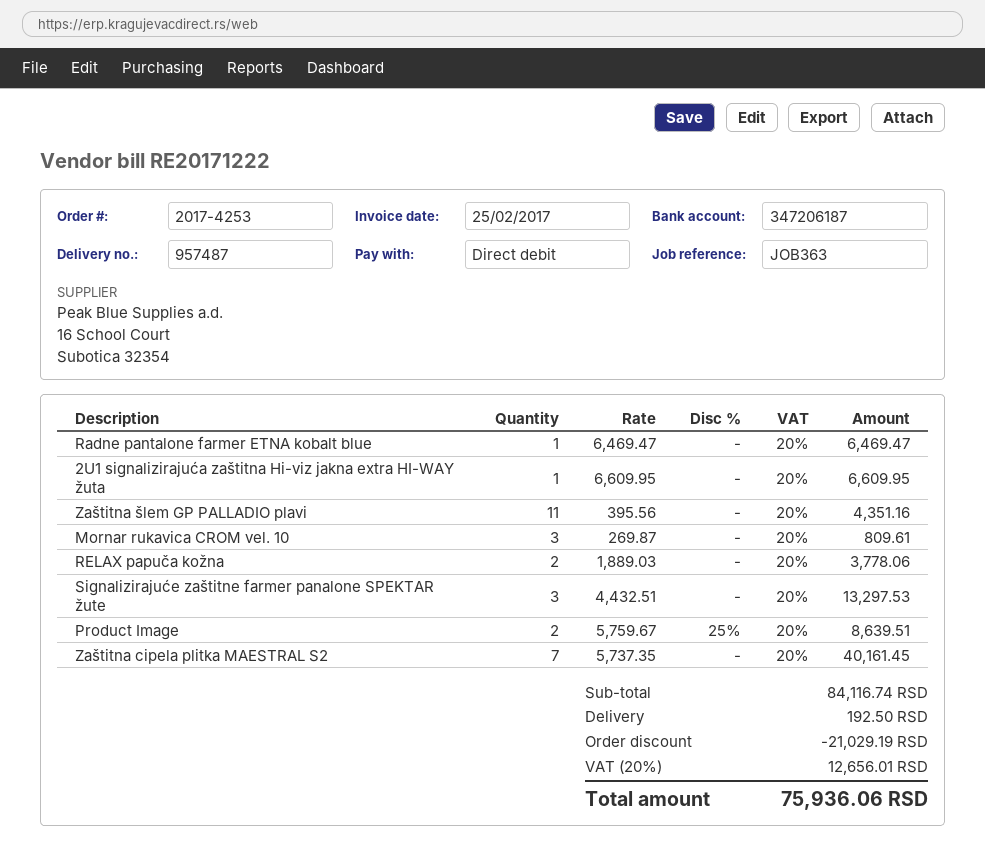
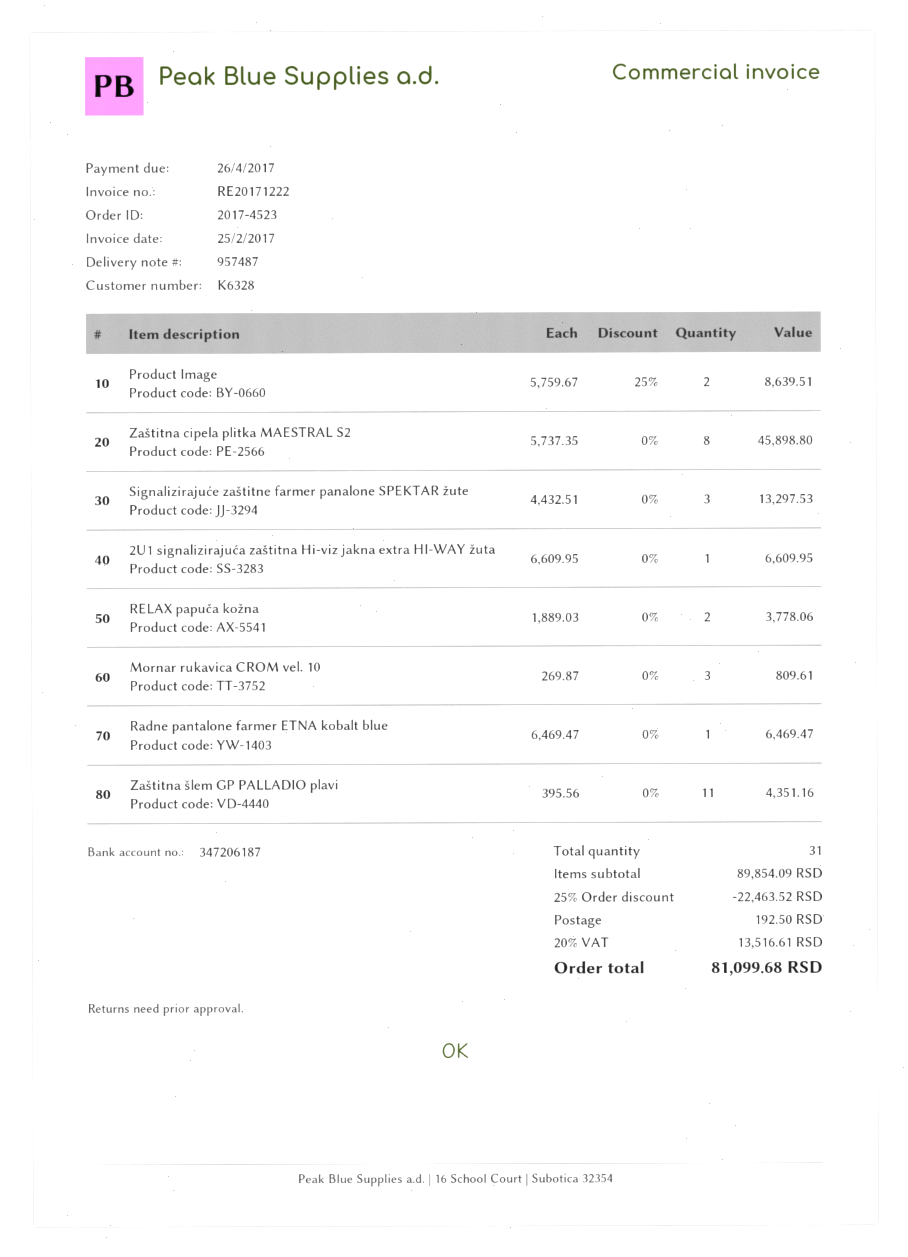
order number: 2017-4253 -> 2017-4523
Zaštitna cipela plitka MAESTRAL S2: 7 x 5737.35 = 40161.45 -> 8 x 5737.35 = 45898.80
subtotal: 84116.74 -> 89854.09
discount: 21029.19 -> 22463.52
tax: 20% = 12656.01 -> 20% = 13516.61
total: 75936.06 -> 81099.68

